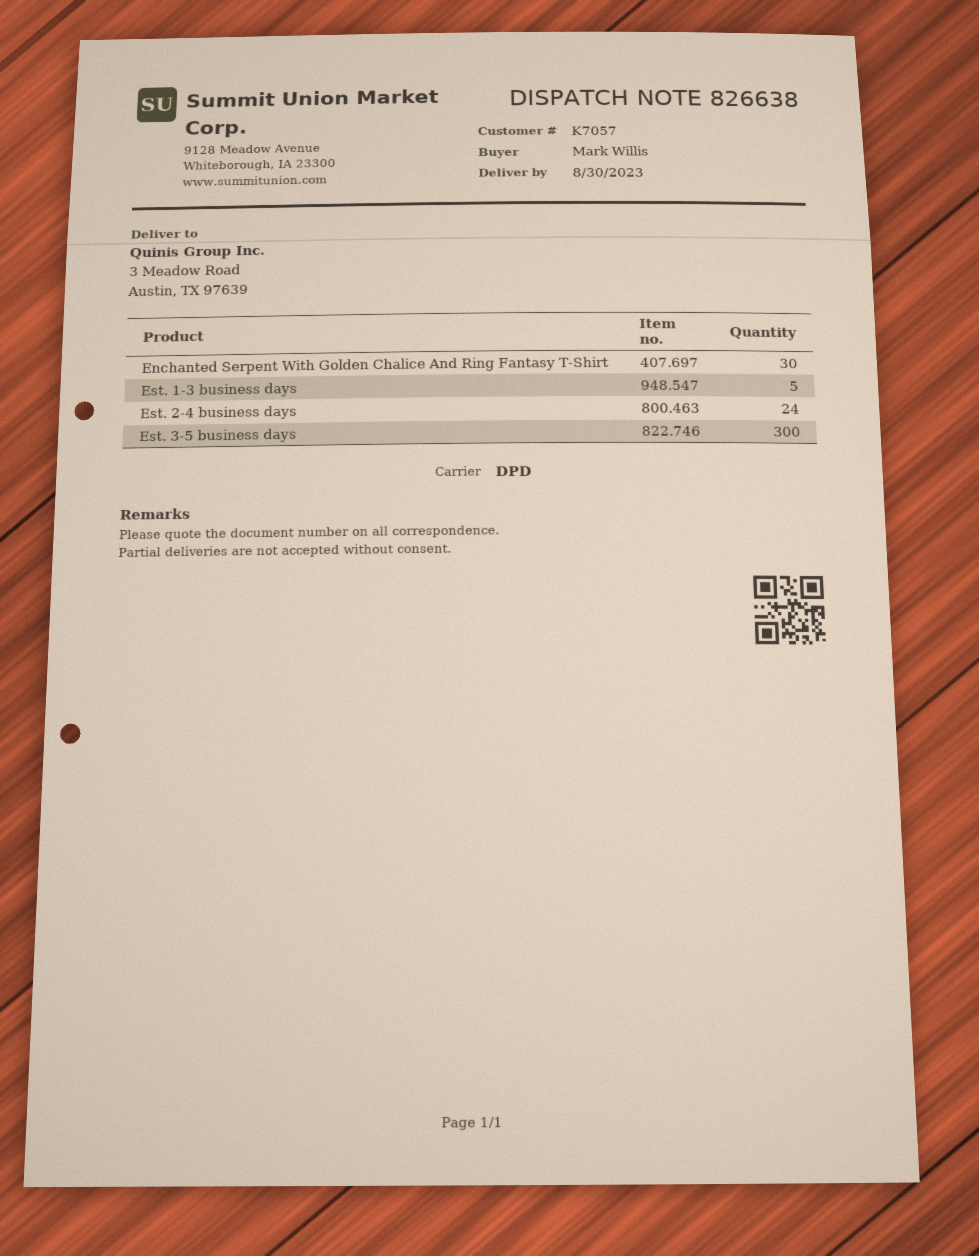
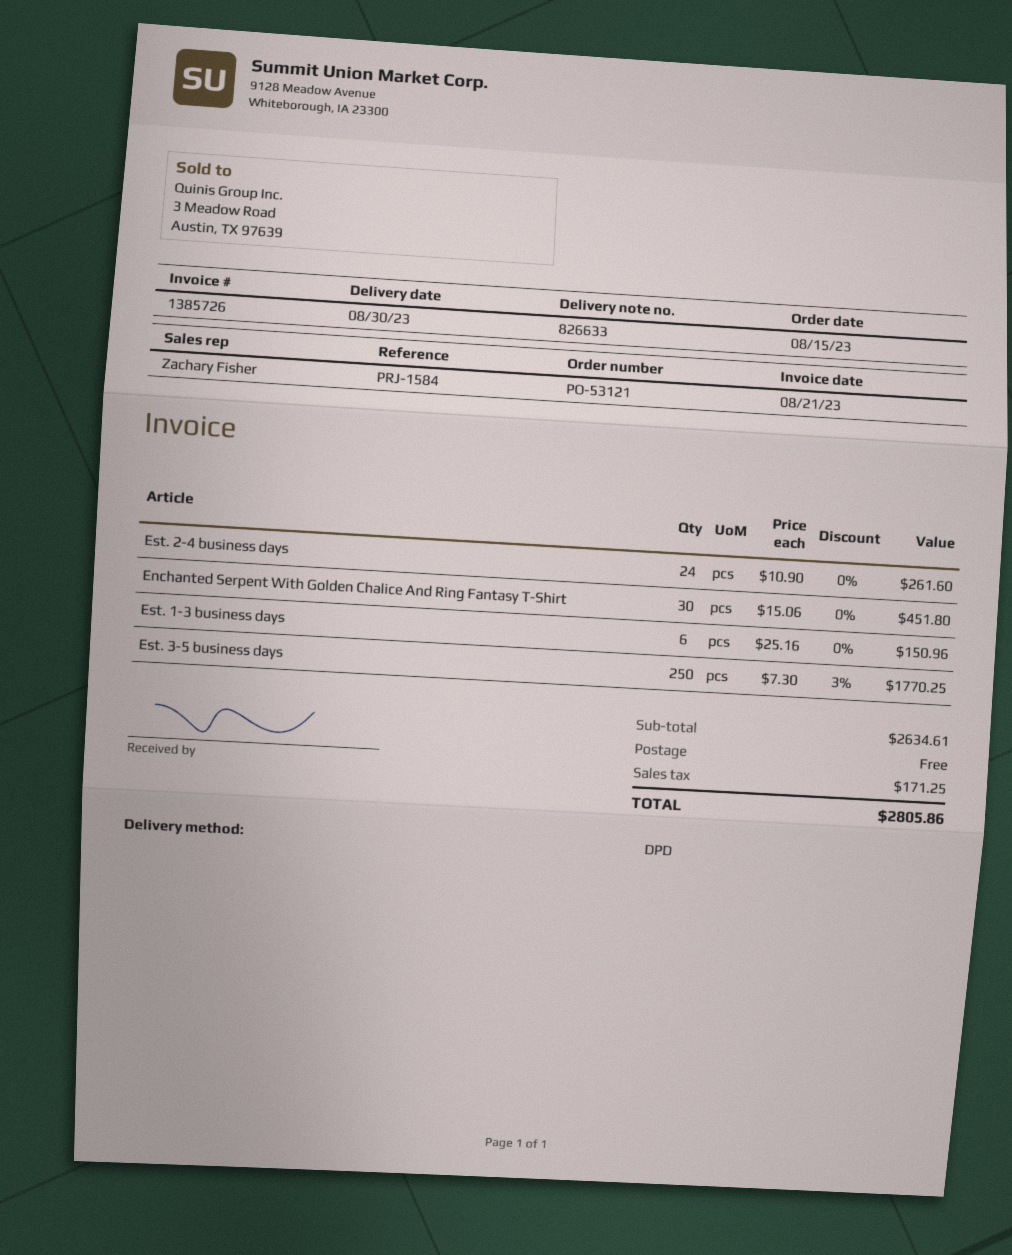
delivery note number: 826638 -> 826633
Est. 1-3 business days: 5 -> 6
Est. 3-5 business days: 300 -> 250

